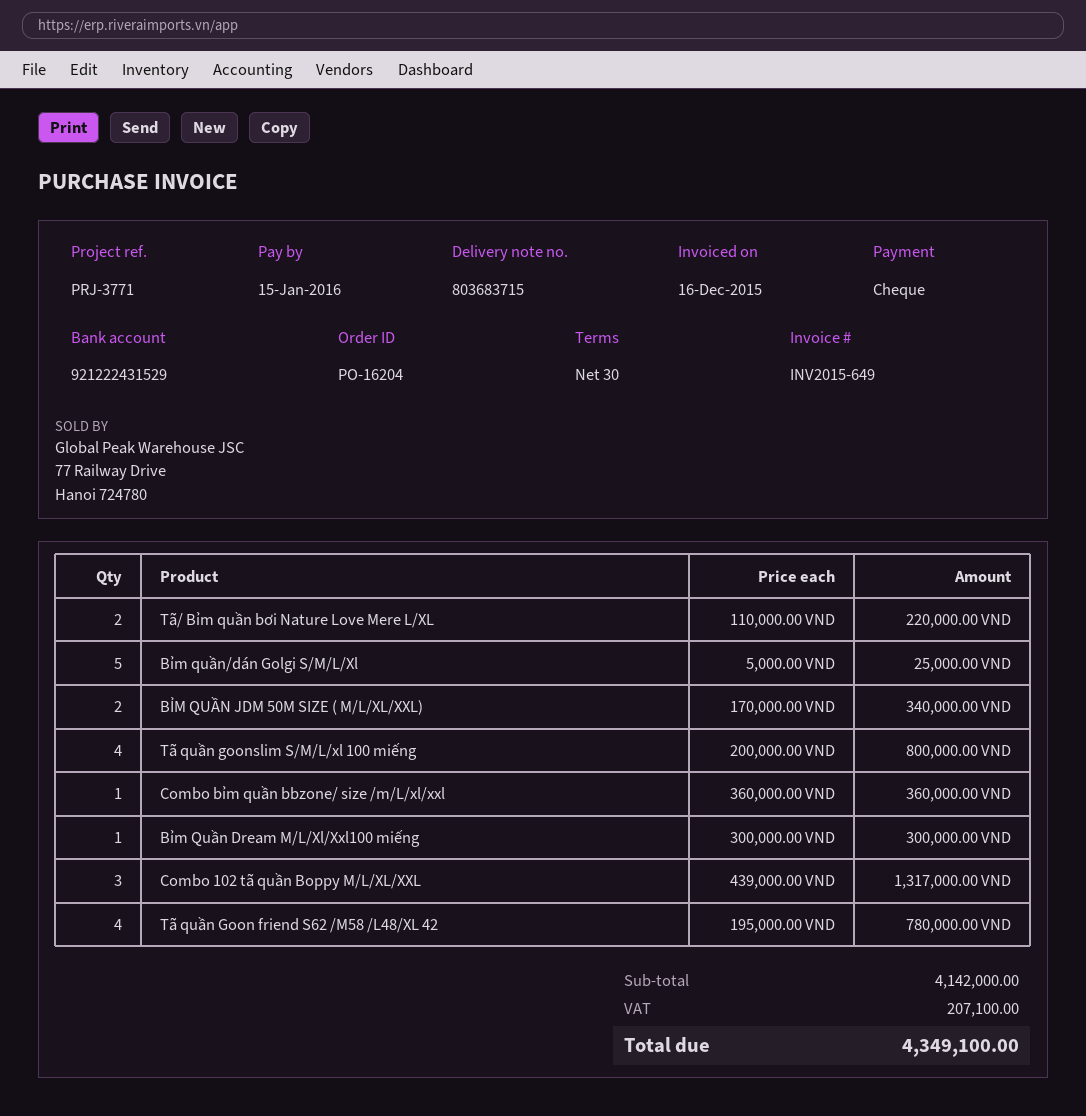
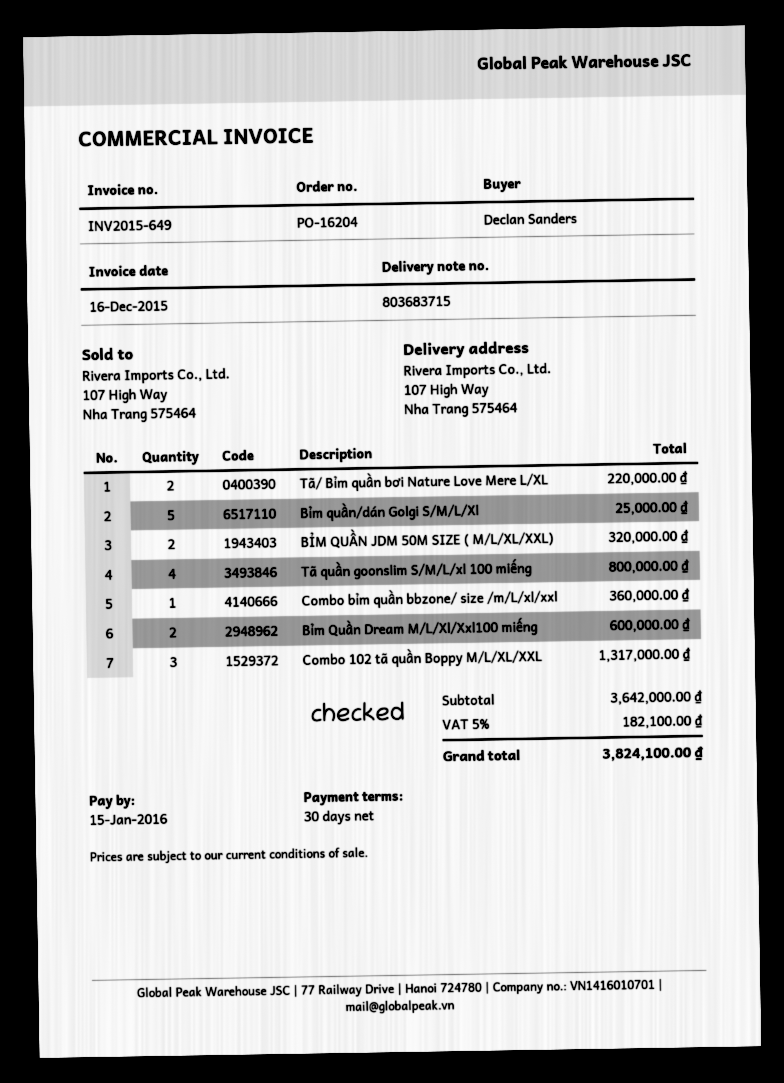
BỈM QUẦN JDM 50M SIZE ( M/L/XL/XXL): 2 for 340000.00 -> 2 for 320000.00
Bỉm Quần Dream M/L/Xl/Xxl100 miếng: 1 for 300000.00 -> 2 for 600000.00
Tã quần Goon friend S62 /M58 /L48/XL 42: 4 for 780000.00 -> none
subtotal: 4142000.00 -> 3642000.00
tax: 207100.00 -> 182100.00
total: 4349100.00 -> 3824100.00

